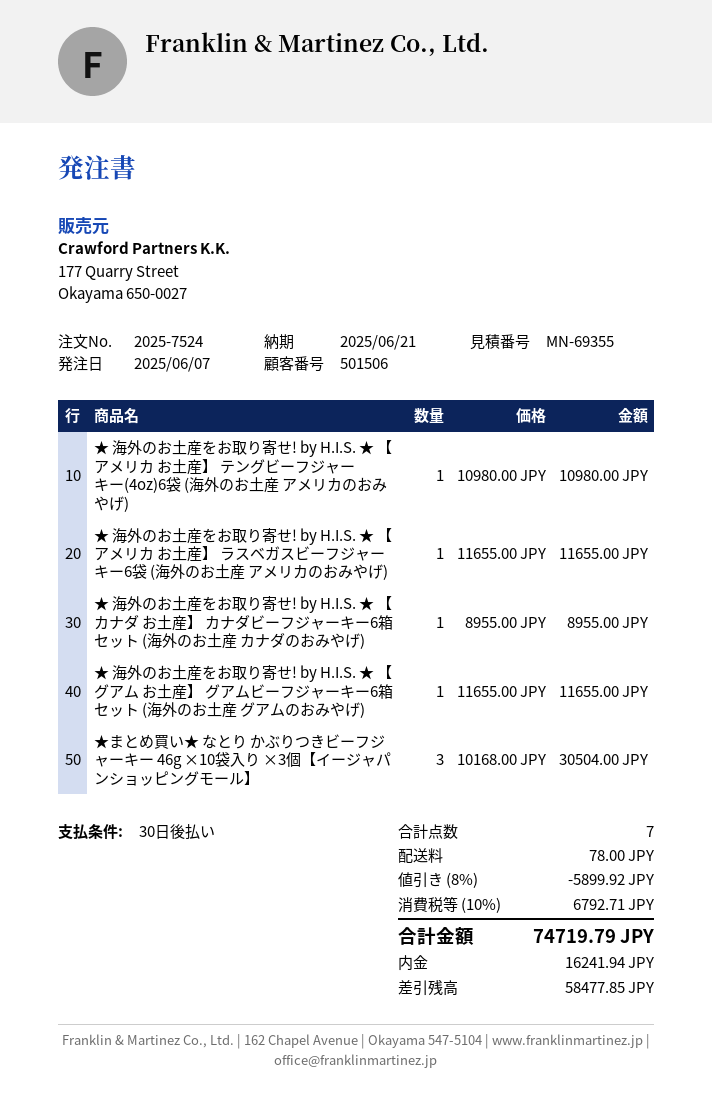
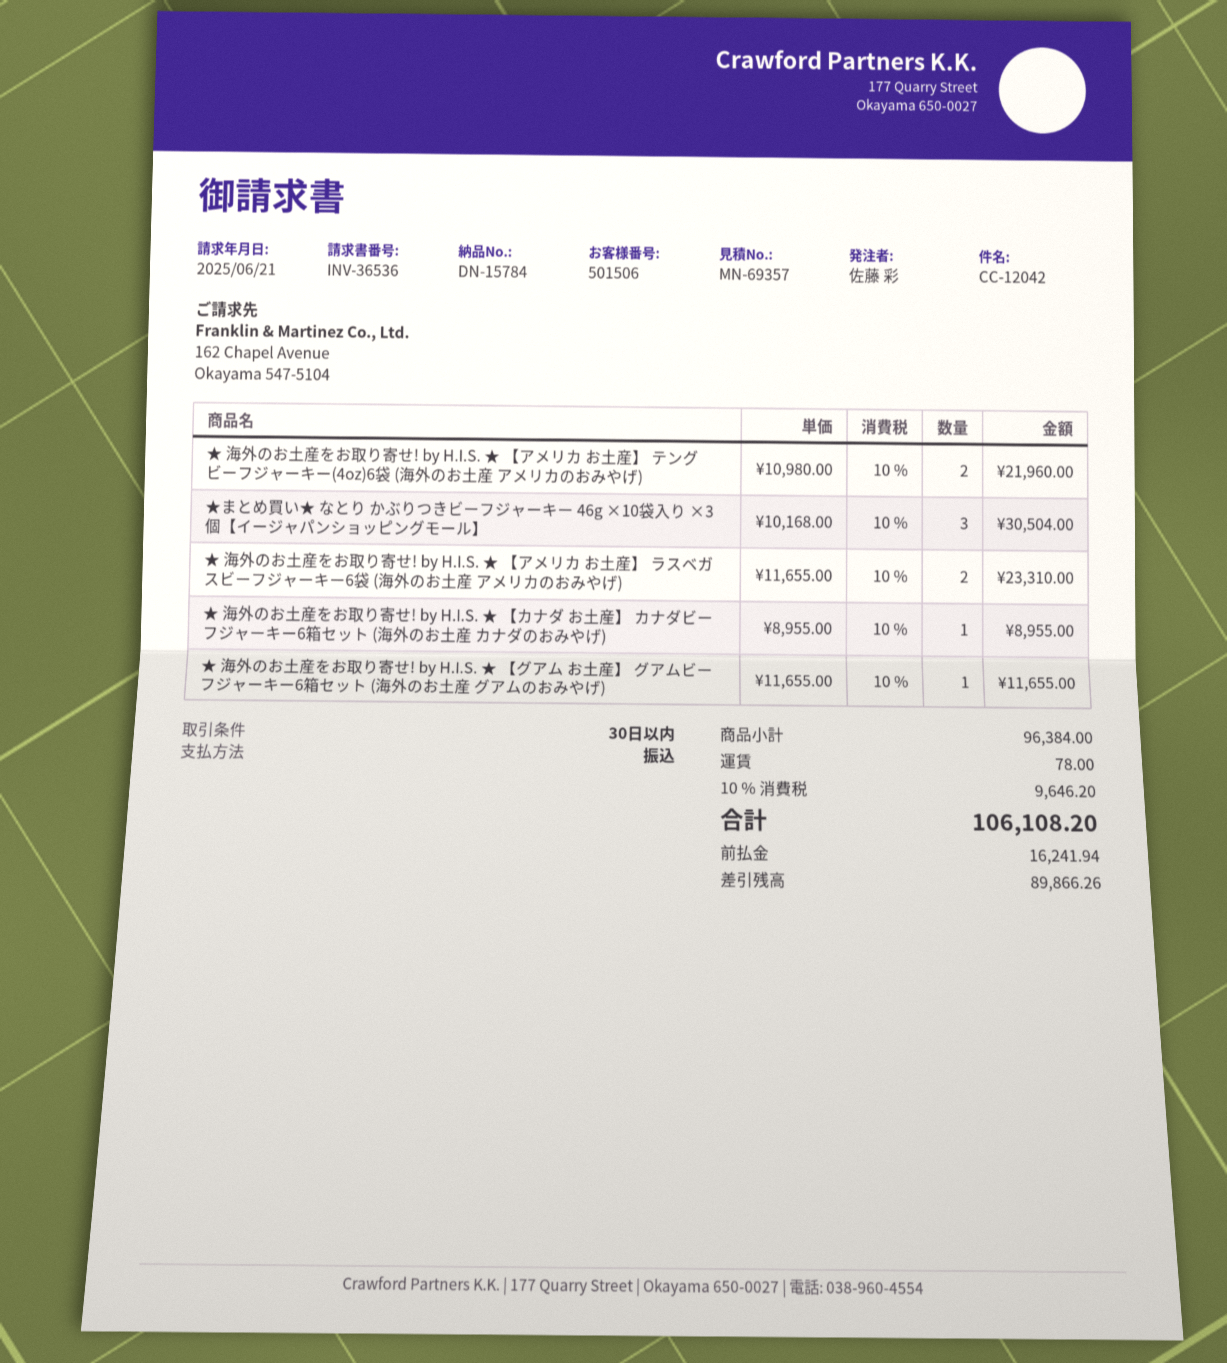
quote number: MN-69355 -> MN-69357
★ 海外のお土産をお取り寄せ! by H.I.S. ★ 【アメリカ お土産】 テングビーフジャーキー(4oz)6袋 (海外のお土産 アメリカのおみやげ): 1 x 10980.00 = 10980.00 -> 2 x 10980.00 = 21960.00
★ 海外のお土産をお取り寄せ! by H.I.S. ★ 【アメリカ お土産】 ラスベガスビーフジャーキー6袋 (海外のお土産 アメリカのおみやげ): 1 x 11655.00 = 11655.00 -> 2 x 11655.00 = 23310.00
discount: 8% = 5899.92 -> none
tax: 10% = 6792.71 -> 10% = 9646.20
total: 74719.79 -> 106108.20
balance: 58477.85 -> 89866.26

